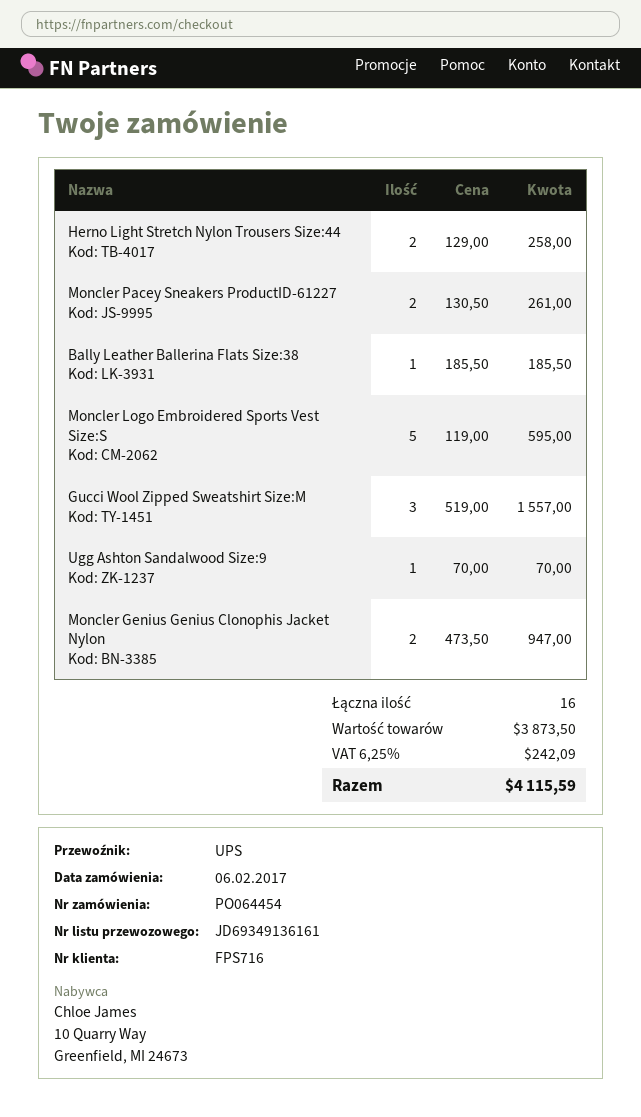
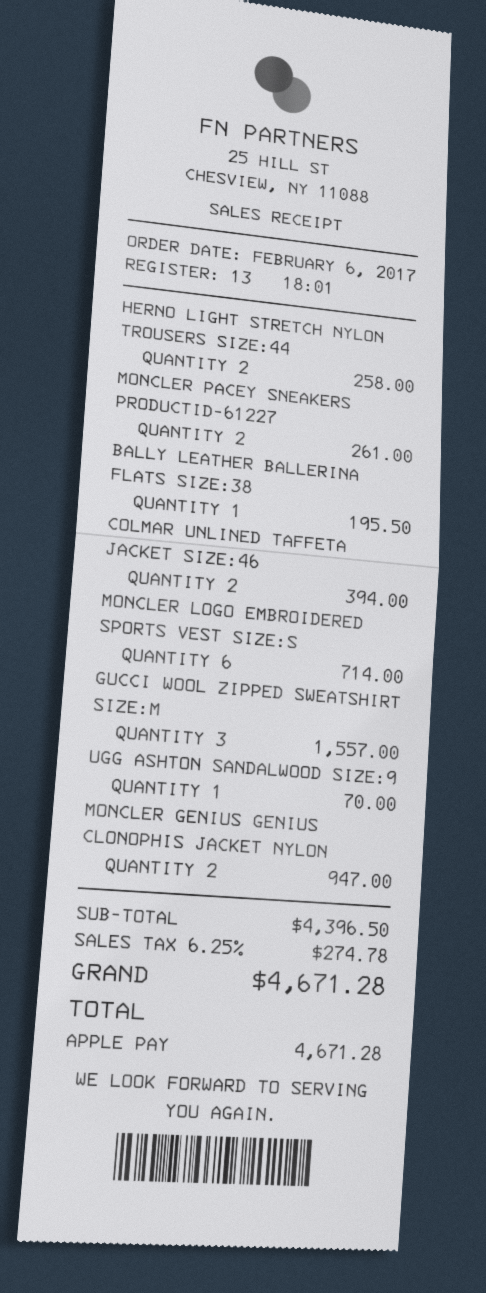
Bally Leather Ballerina Flats Size:38: 1 for 185.50 -> 1 for 195.50
Moncler Logo Embroidered Sports Vest Size:S: 5 for 595.00 -> 6 for 714.00
COLMAR UNLINED TAFFETA JACKET SIZE:46: none -> 2 for 394.00
subtotal: 3873.50 -> 4396.50
tax: 6.25% = 242.09 -> 6.25% = 274.78
total: 4115.59 -> 4671.28

